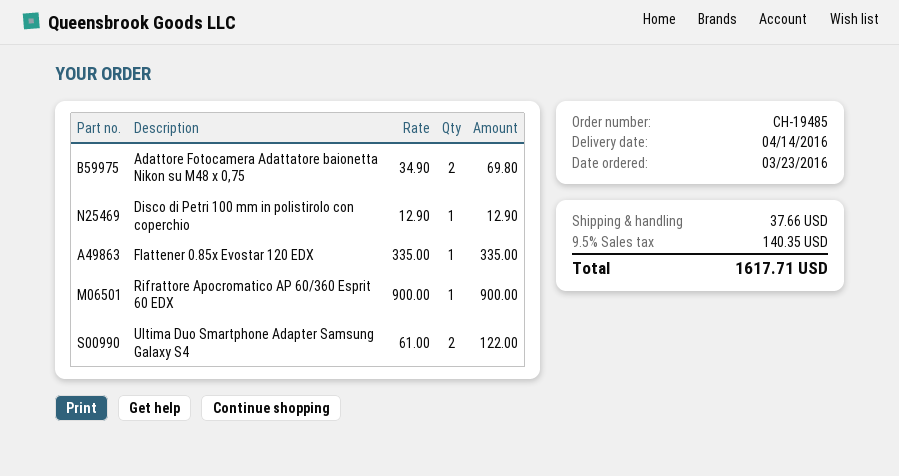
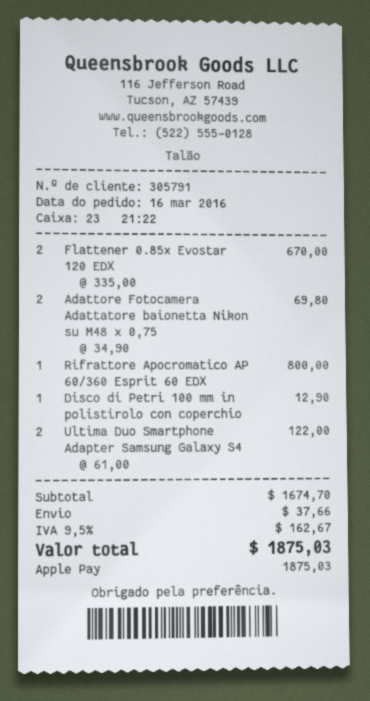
order date: 2016-03-23 -> 2016-03-16
Flattener 0.85x Evostar 120 EDX: 1 x 335.00 = 335.00 -> 2 x 335.00 = 670.00
Rifrattore Apocromatico AP 60/360 Esprit 60 EDX: 1 x 900.00 = 900.00 -> 1 x 800.00 = 800.00
tax: 9.5% = 140.35 -> 9.5% = 162.67
total: 1617.71 -> 1875.03

